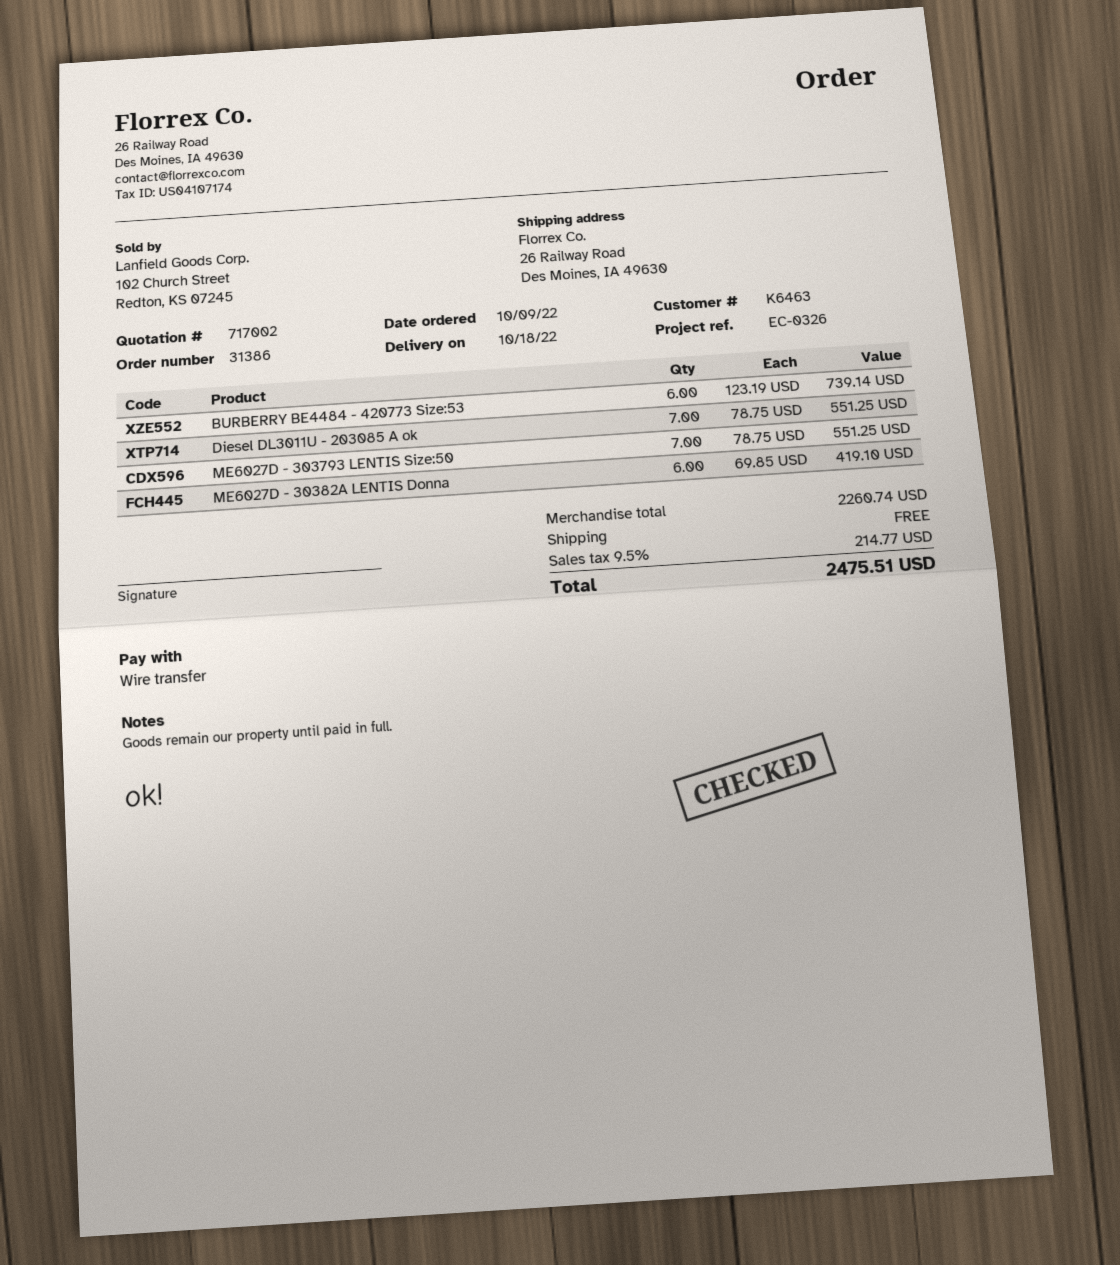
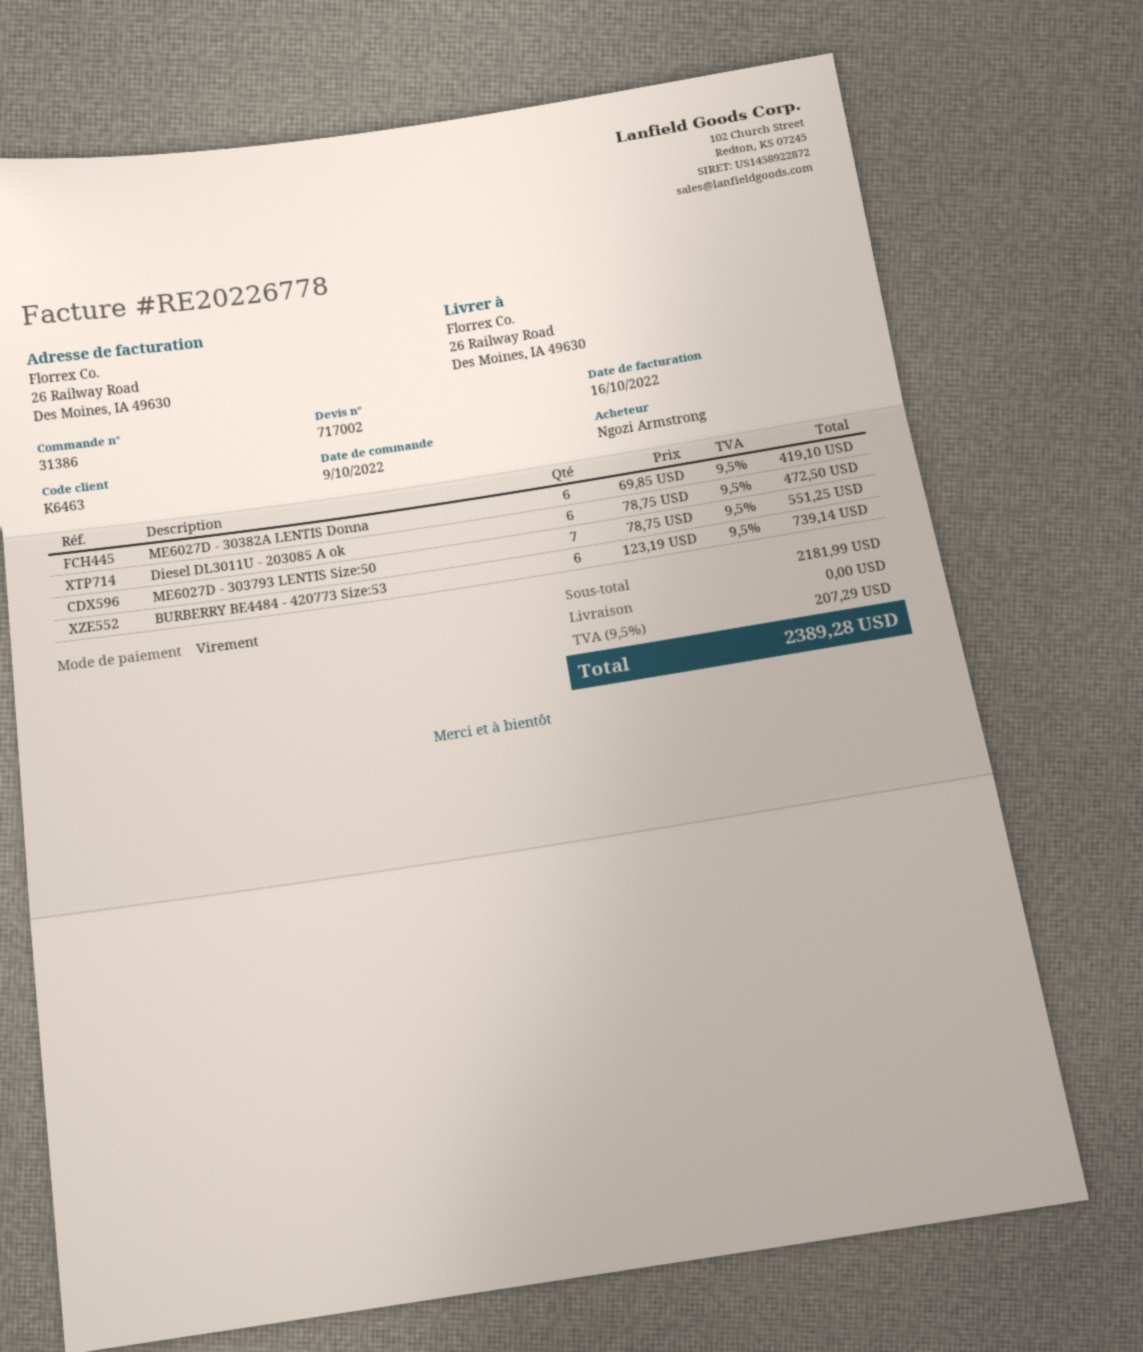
Diesel DL3011U - 203085 A ok: 7 x 78.75 = 551.25 -> 6 x 78.75 = 472.50
subtotal: 2260.74 -> 2181.99
tax: 9.5% = 214.77 -> 9.5% = 207.29
total: 2475.51 -> 2389.28

